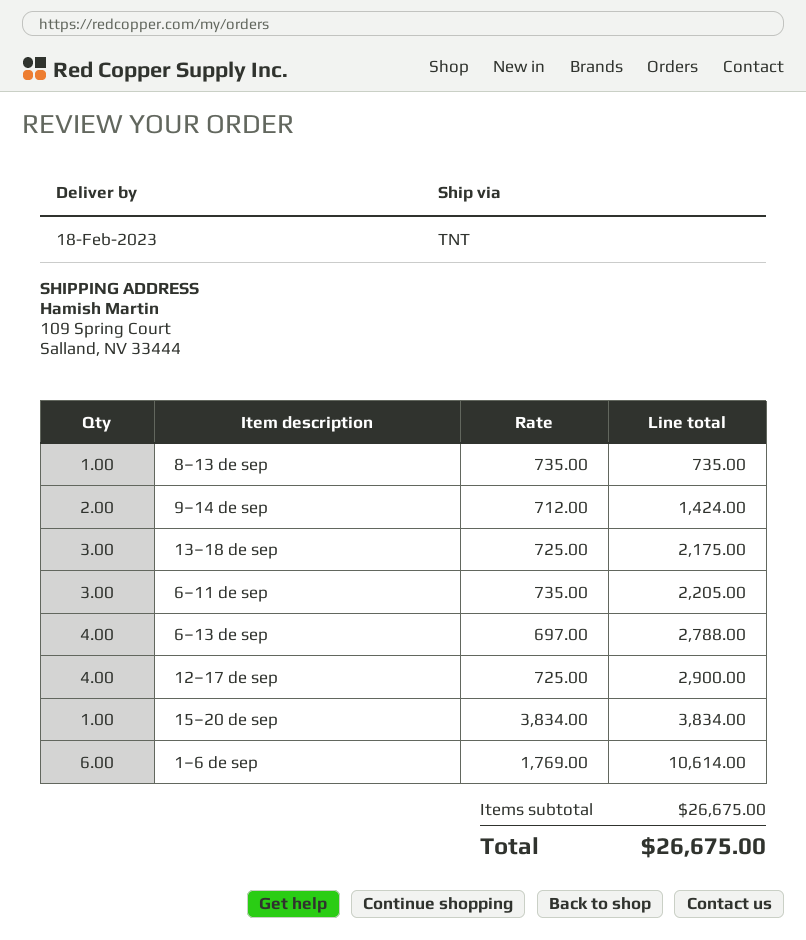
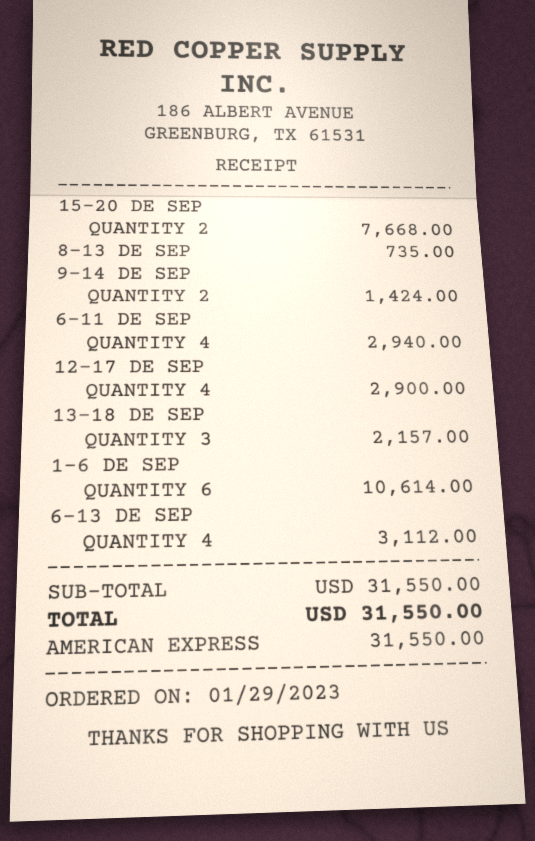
13–18 de sep: 3 for 2175.00 -> 3 for 2157.00
6–11 de sep: 3 for 2205.00 -> 4 for 2940.00
6–13 de sep: 4 for 2788.00 -> 4 for 3112.00
15–20 de sep: 1 for 3834.00 -> 2 for 7668.00
subtotal: 26675.00 -> 31550.00
total: 26675.00 -> 31550.00

